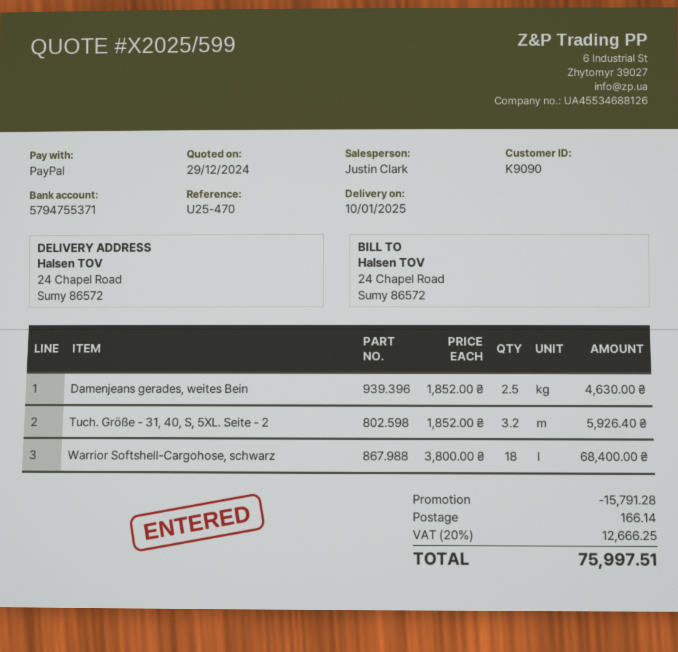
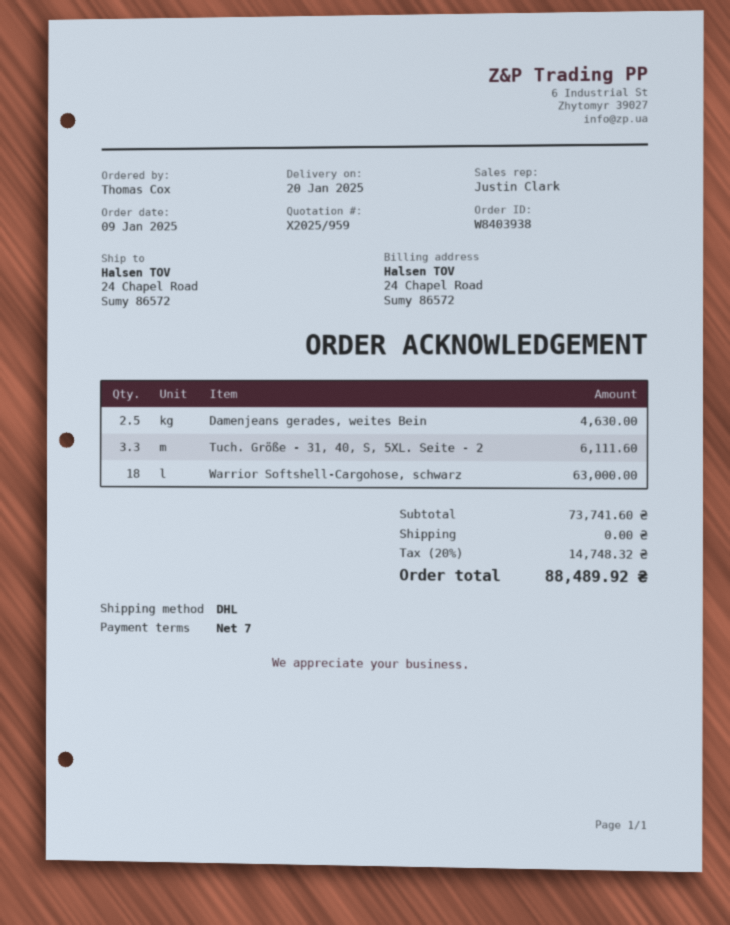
quote number: X2025/599 -> X2025/959
delivery date: 2025-01-10 -> 2025-01-20
Tuch. Größe - 31, 40, S, 5XL. Seite - 2: 3.2 for 5926.40 -> 3.3 for 6111.60
Warrior Softshell-Cargohose, schwarz: 18 for 68400.00 -> 18 for 63000.00
discount: 15791.28 -> none
shipping: 166.14 -> 0.00
tax: 20% = 12666.25 -> 20% = 14748.32
total: 75997.51 -> 88489.92

